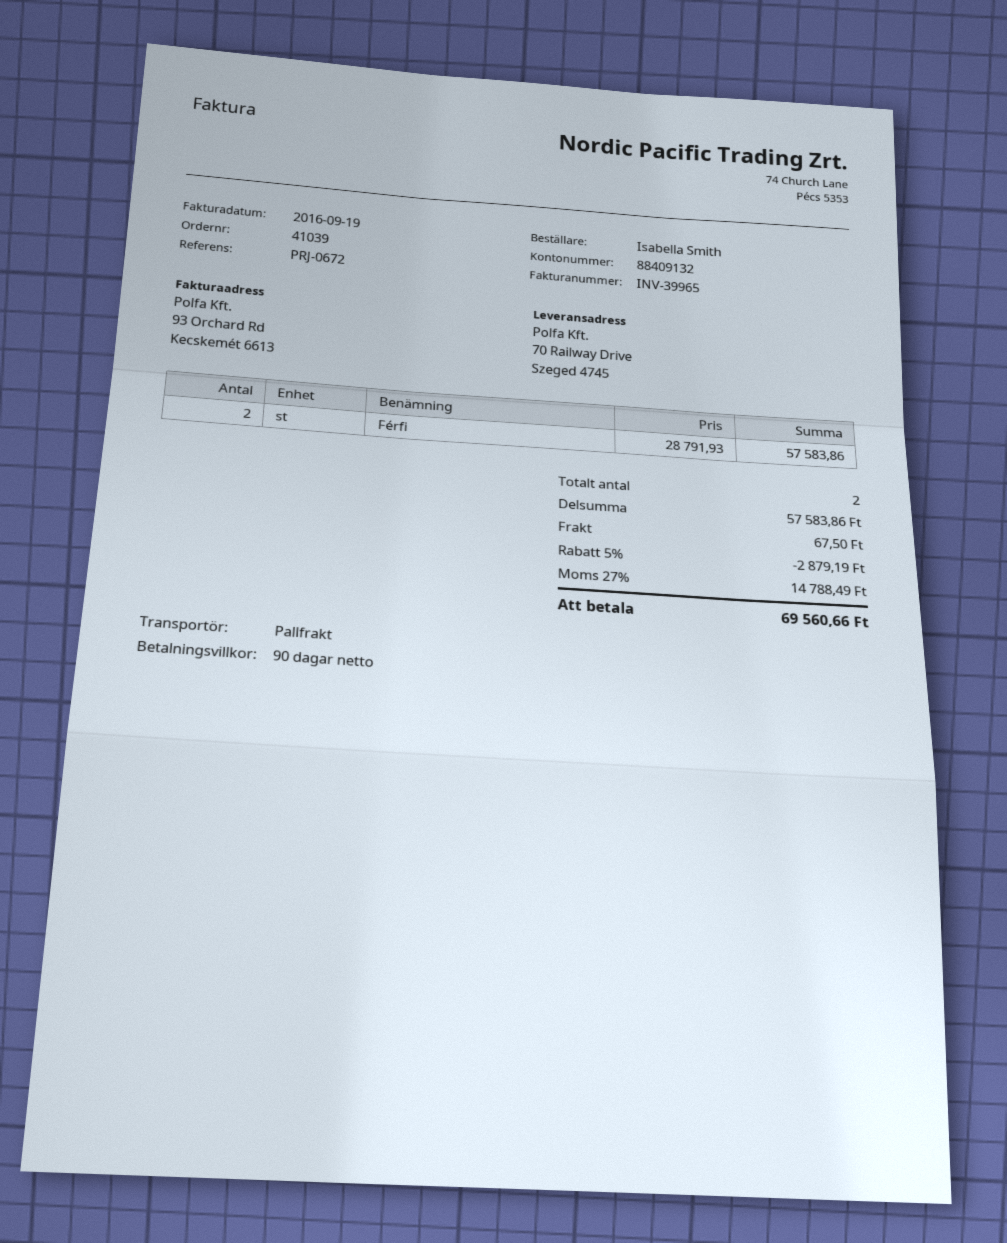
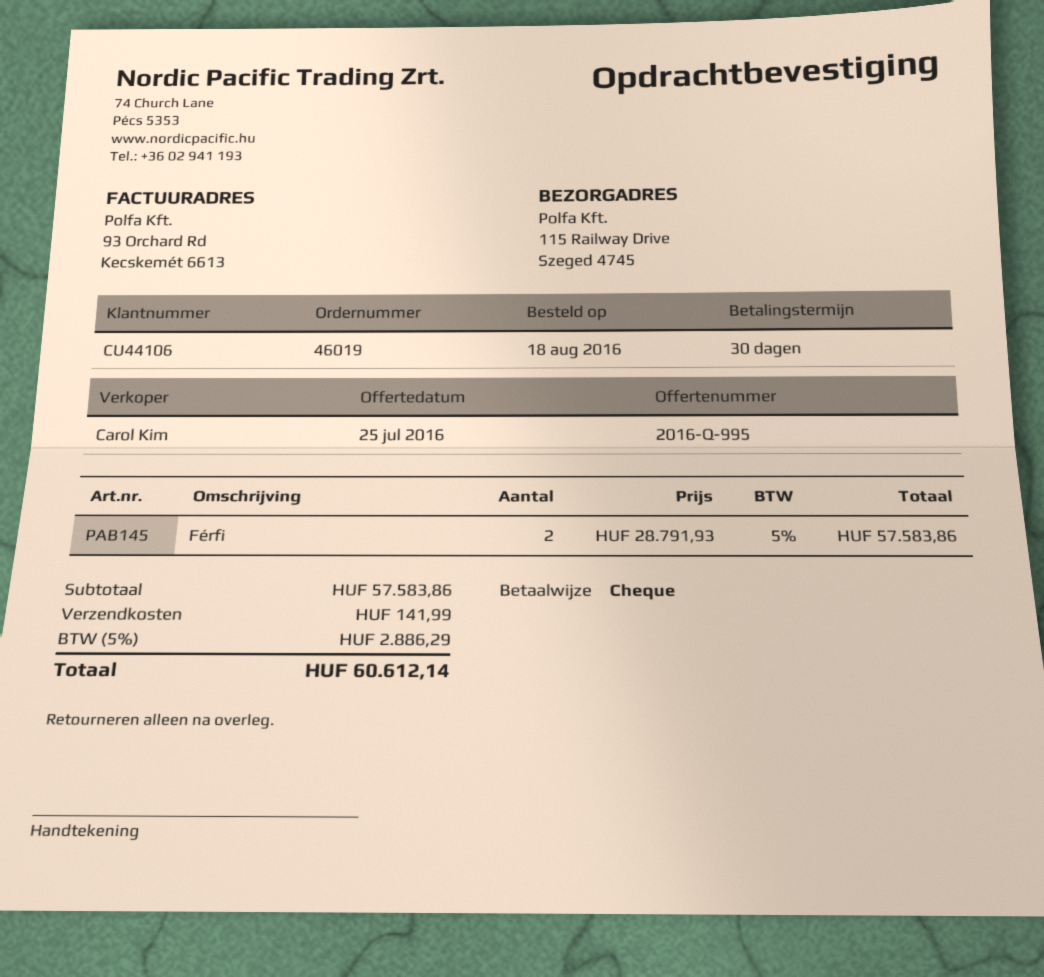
order number: 41039 -> 46019
payment terms: 90 days -> 30 days
ship to: 70 Railway Drive, Szeged 4745 -> 115 Railway Drive, Szeged 4745
discount: 5% = 2879.19 -> none
shipping: 67.50 -> 141.99
tax: 27% = 14788.49 -> 5% = 2886.29
total: 69560.66 -> 60612.14

